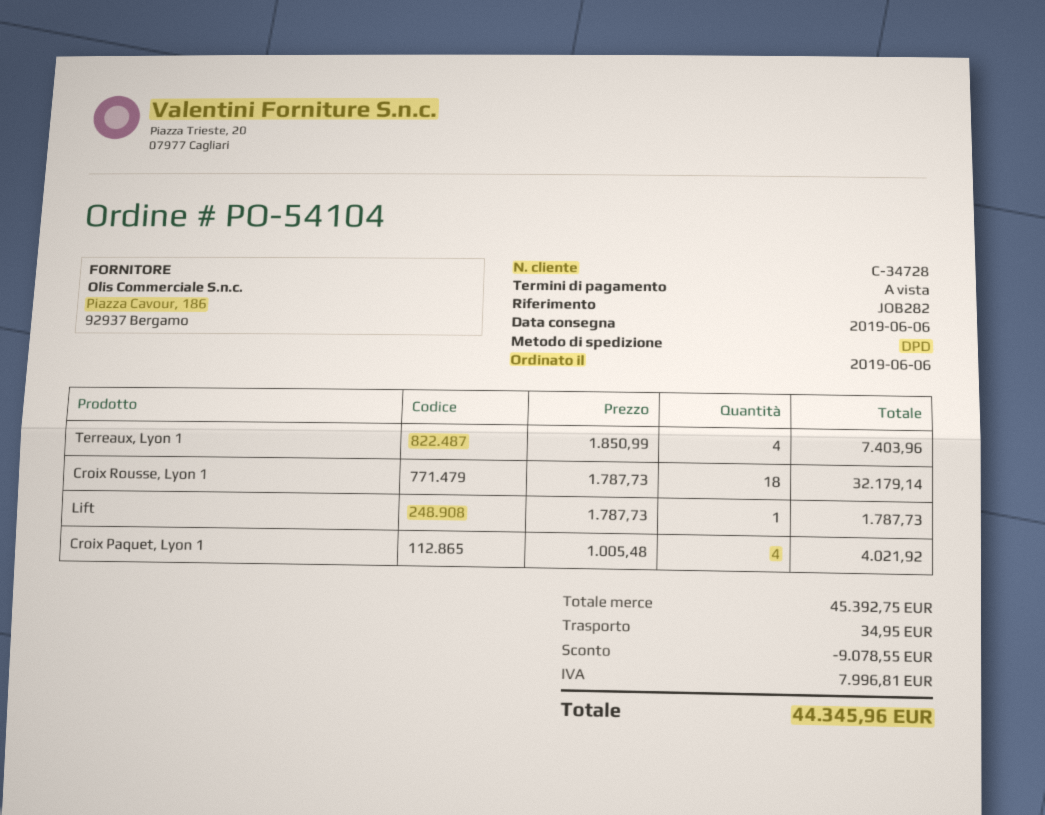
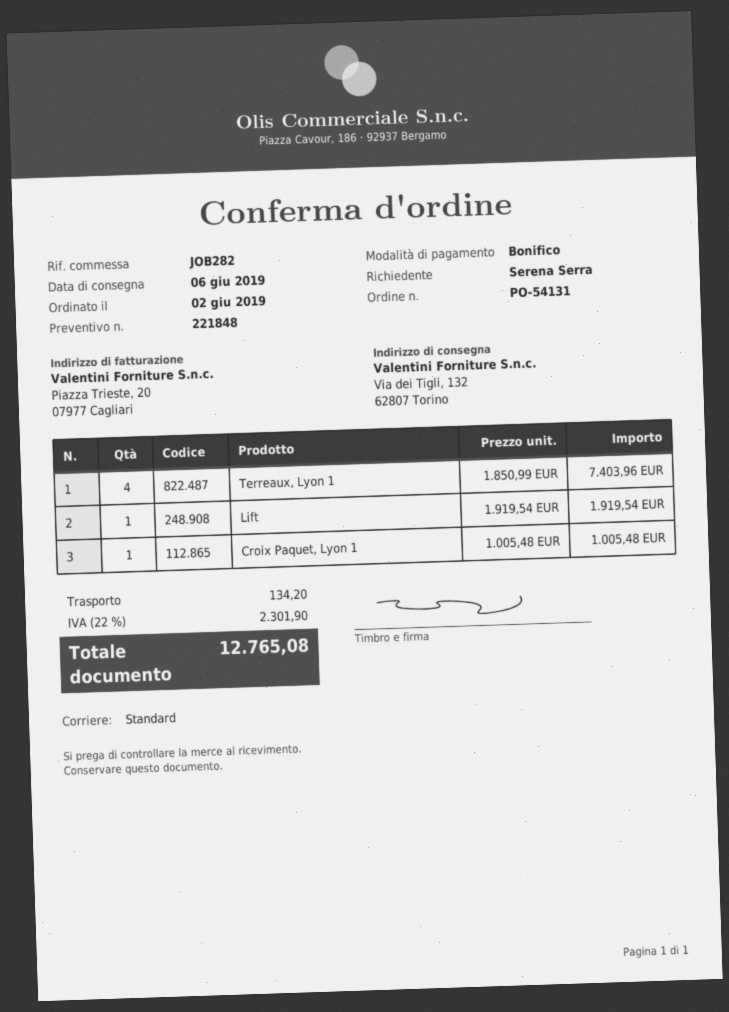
order number: PO-54104 -> PO-54131
order date: 2019-06-06 -> 2019-06-02
shipping method: DPD -> standard
Croix Rousse, Lyon 1: 18 x 1787.73 = 32179.14 -> none
Lift: 1 x 1787.73 = 1787.73 -> 1 x 1919.54 = 1919.54
Croix Paquet, Lyon 1: 4 x 1005.48 = 4021.92 -> 1 x 1005.48 = 1005.48
discount: 9078.55 -> none
shipping: 34.95 -> 134.20
tax: 7996.81 -> 2301.90
total: 44345.96 -> 12765.08

